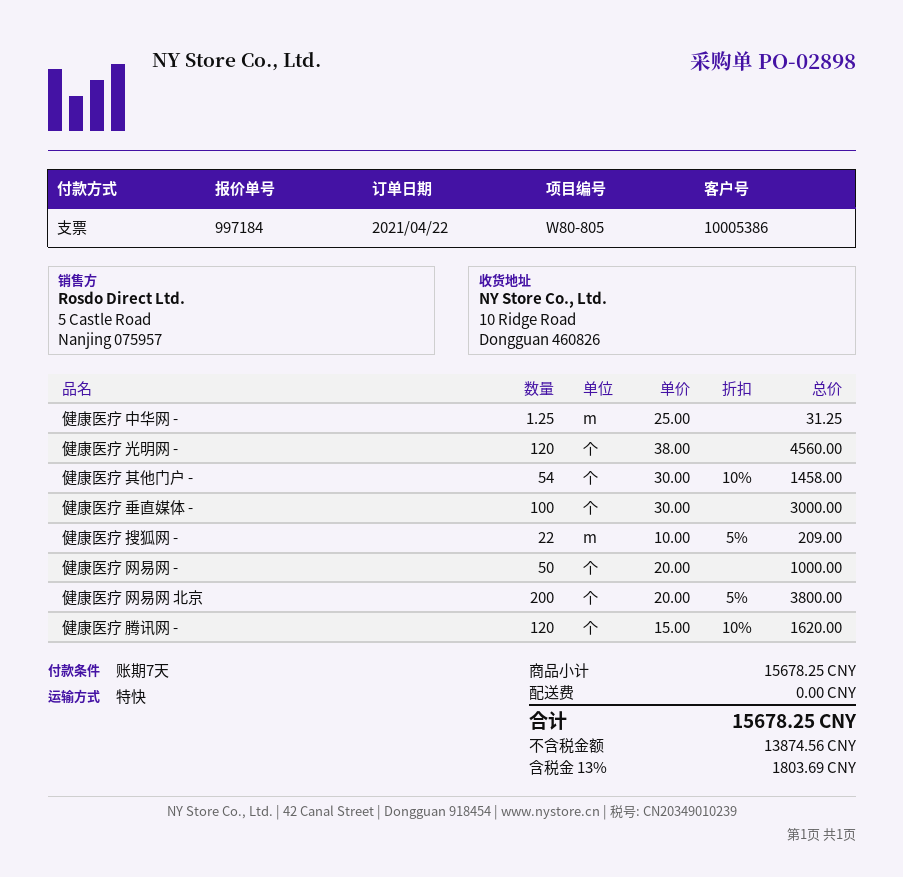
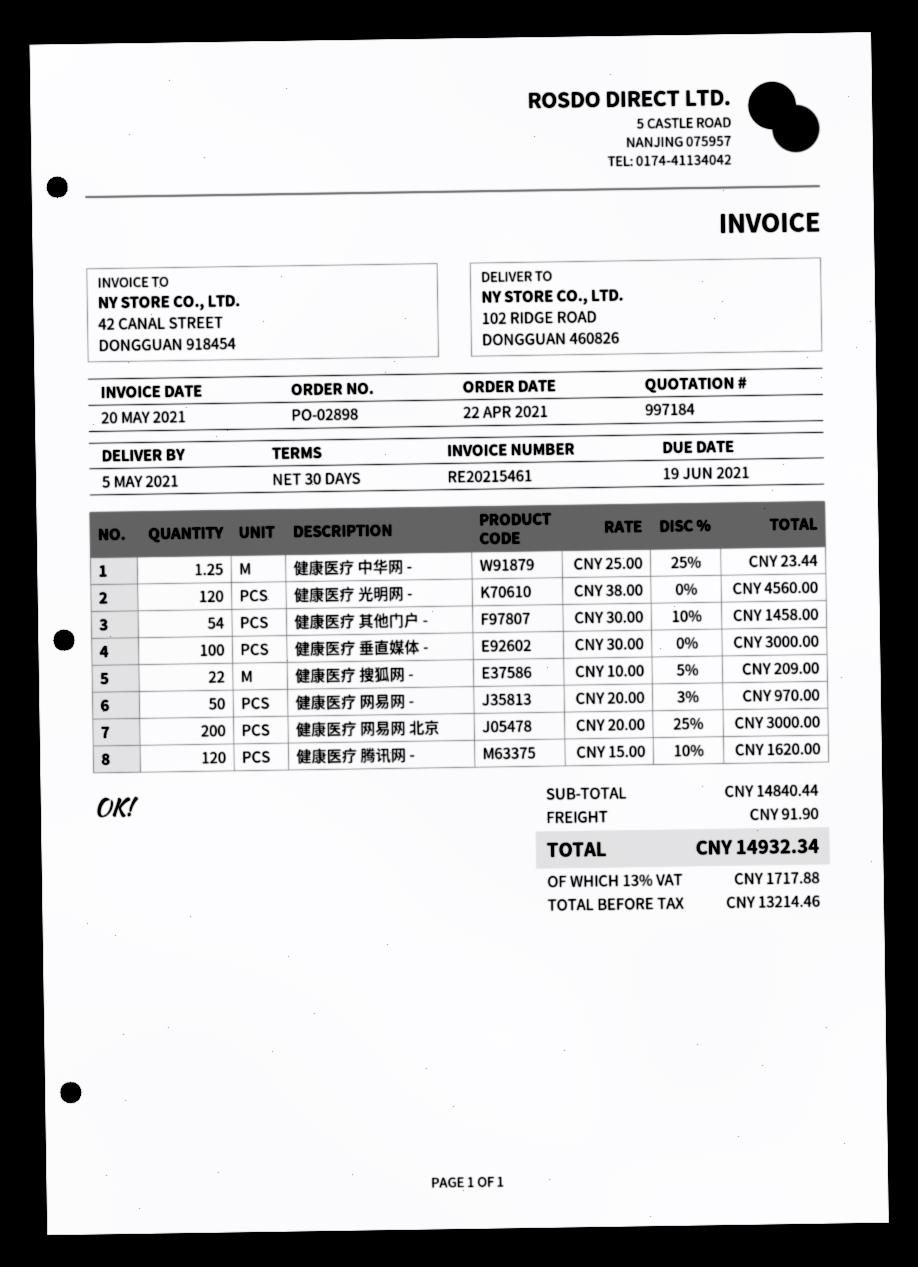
payment terms: 7 days -> 30 days
ship to: 10 Ridge Road, Dongguan 460826 -> 102 RIDGE ROAD, DONGGUAN 460826
健康医疗 中华网 -: 1.25 x 25.00 = 31.25 -> 1.25 x 25.00 - 25% = 23.44
健康医疗 网易网 -: 50 x 20.00 = 1000.00 -> 50 x 20.00 - 3% = 970.00
健康医疗 网易网 北京: 200 x 20.00 - 5% = 3800.00 -> 200 x 20.00 - 25% = 3000.00
subtotal: 15678.25 -> 14840.44
shipping: 0.00 -> 91.90
net: 13874.56 -> 13214.46
tax: 13% = 1803.69 -> 13% = 1717.88
total: 15678.25 -> 14932.34

